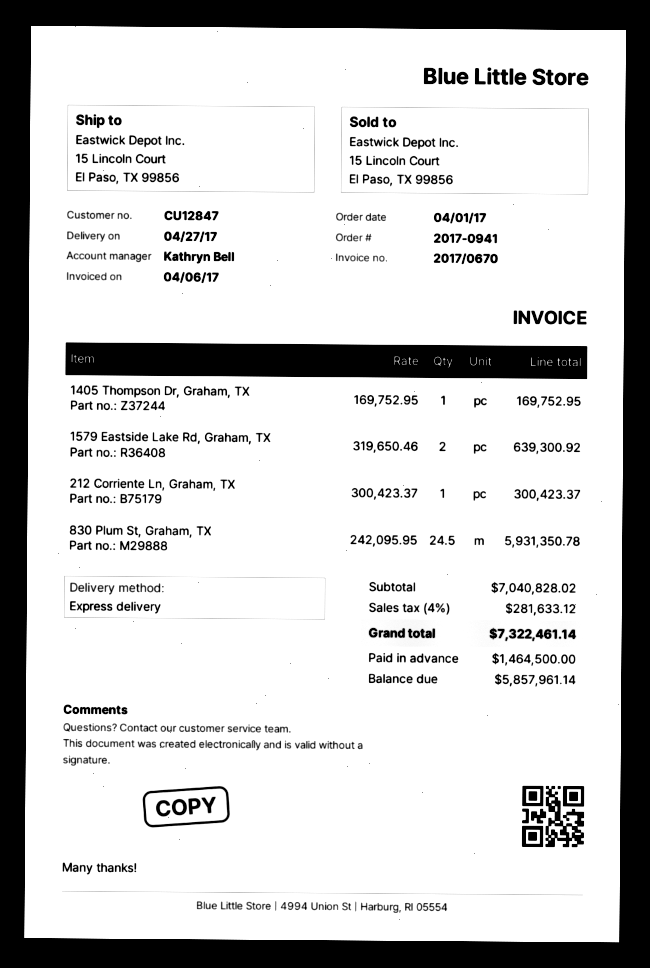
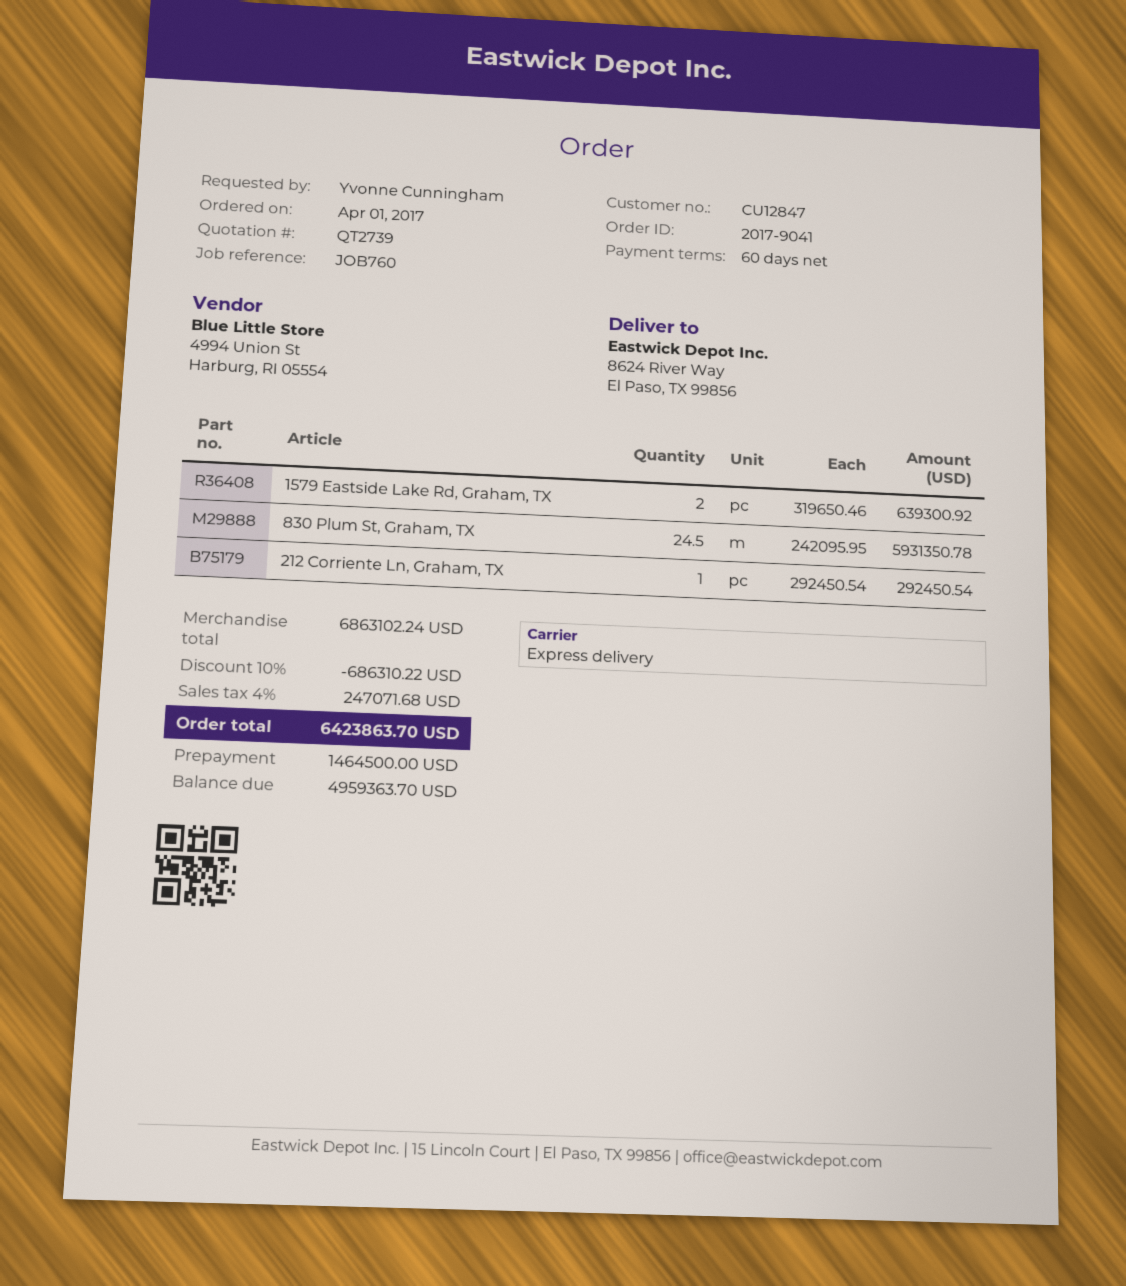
order number: 2017-0941 -> 2017-9041
ship to: 15 Lincoln Court, El Paso, TX 99856 -> 8624 River Way, El Paso, TX 99856
1405 Thompson Dr, Graham, TX: 1 x 169752.95 = 169752.95 -> none
212 Corriente Ln, Graham, TX: 1 x 300423.37 = 300423.37 -> 1 x 292450.54 = 292450.54
subtotal: 7040828.02 -> 6863102.24
discount: none -> 10% = 686310.22
tax: 4% = 281633.12 -> 4% = 247071.68
total: 7322461.14 -> 6423863.70
balance: 5857961.14 -> 4959363.70

